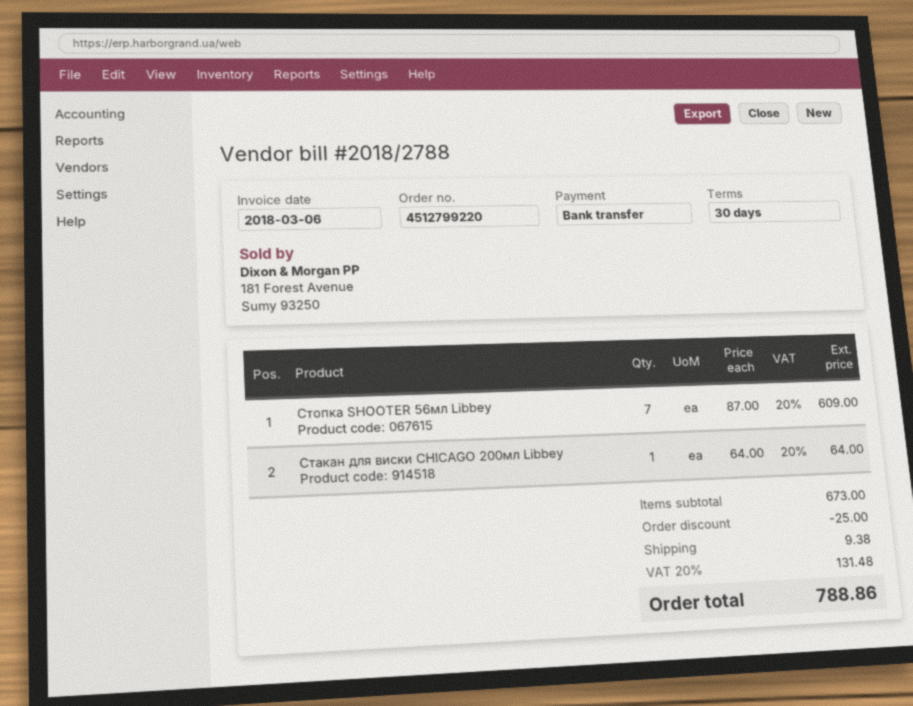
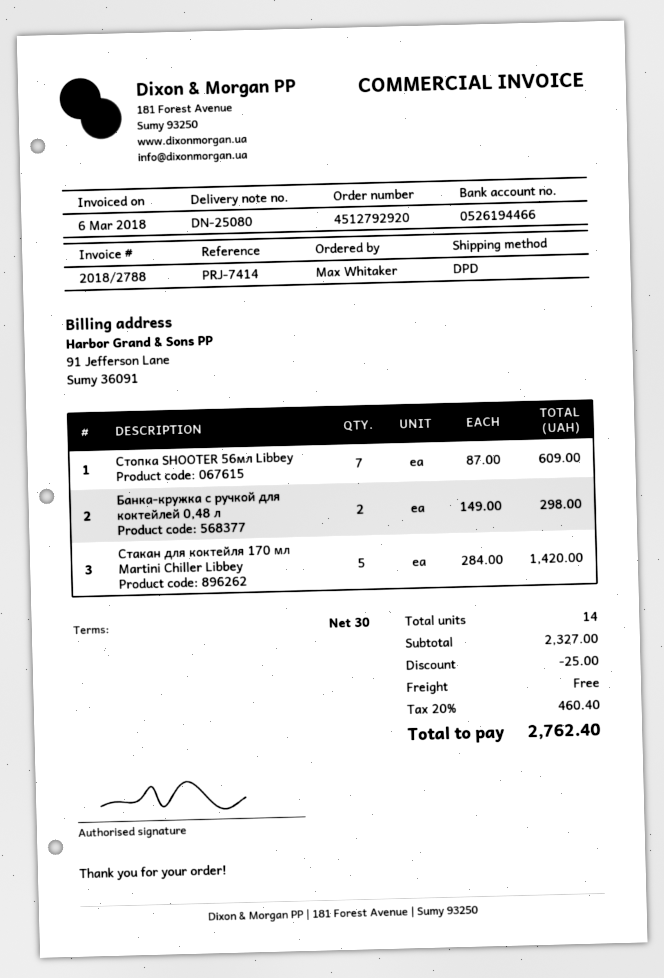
order number: 4512799220 -> 4512792920
Стакан для виски CHICAGO 200мл Libbey: 1 x 64.00 = 64.00 -> none
Банка-кружка c ручкой для коктейлей 0,48 л: none -> 2 x 149.00 = 298.00
Стакан для коктейля 170 мл Martini Chiller Libbey: none -> 5 x 284.00 = 1420.00
subtotal: 673.00 -> 2327.00
shipping: 9.38 -> 0.00
tax: 20% = 131.48 -> 20% = 460.40
total: 788.86 -> 2762.40

